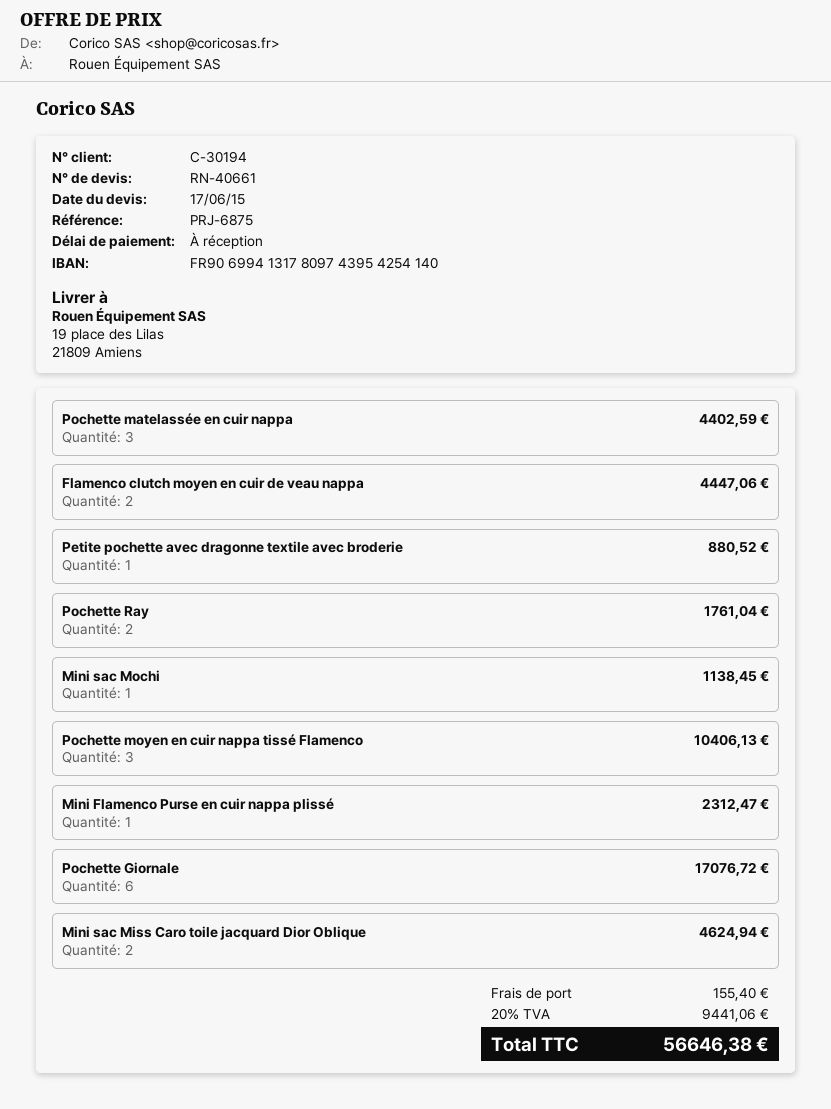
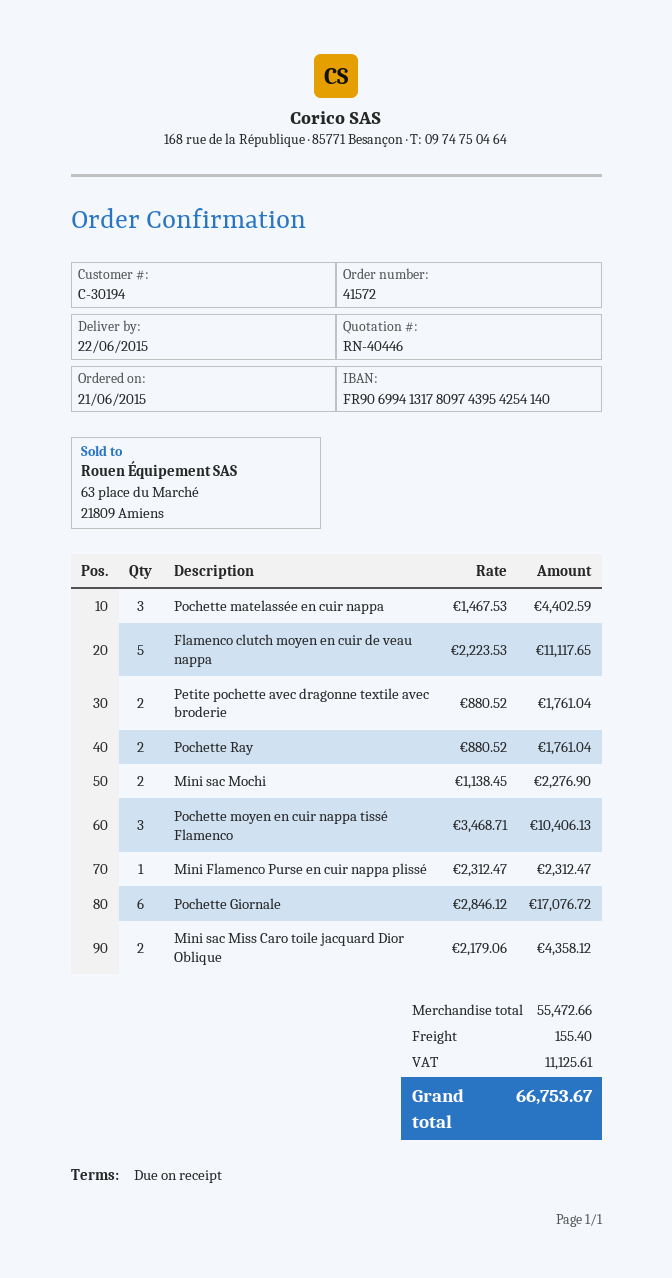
quote number: RN-40661 -> RN-40446
Flamenco clutch moyen en cuir de veau nappa: 2 for 4447.06 -> 5 for 11117.65
Petite pochette avec dragonne textile avec broderie: 1 for 880.52 -> 2 for 1761.04
Mini sac Mochi: 1 for 1138.45 -> 2 for 2276.90
Mini sac Miss Caro toile jacquard Dior Oblique: 2 for 4624.94 -> 2 for 4358.12
tax: 9441.06 -> 11125.61
total: 56646.38 -> 66753.67

